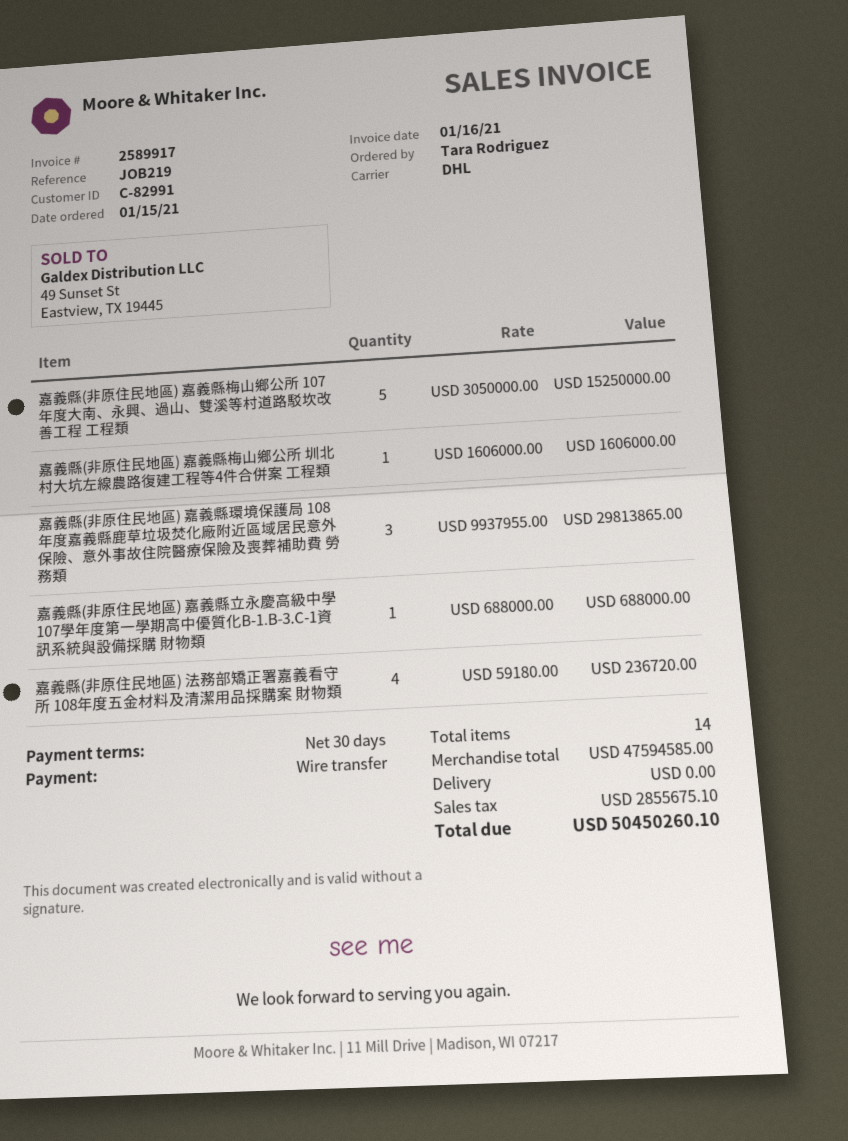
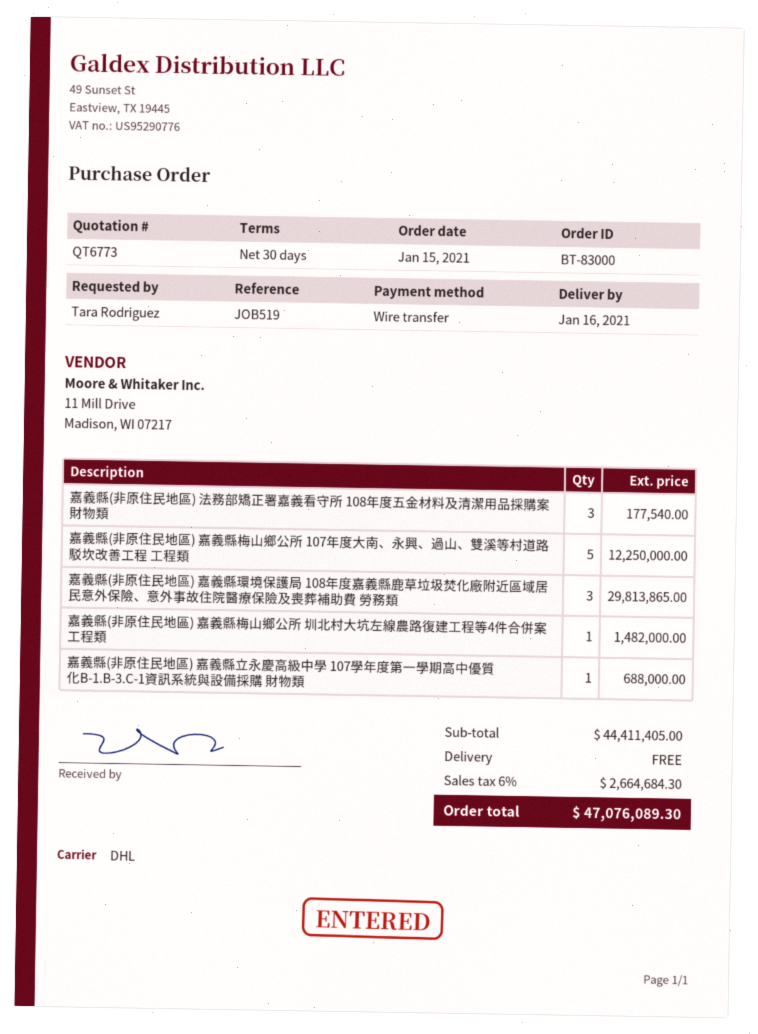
reference: JOB219 -> JOB519
嘉義縣(非原住民地區) 嘉義縣梅山鄉公所 107年度大南、永興、過山、雙溪等村道路駁坎改善工程 工程類: 5 for 15250000.00 -> 5 for 12250000.00
嘉義縣(非原住民地區) 嘉義縣梅山鄉公所 圳北村大坑左線農路復建工程等4件合併案 工程類: 1 for 1606000.00 -> 1 for 1482000.00
嘉義縣(非原住民地區) 法務部矯正署嘉義看守所 108年度五金材料及清潔用品採購案 財物類: 4 for 236720.00 -> 3 for 177540.00
subtotal: 47594585.00 -> 44411405.00
tax: 2855675.10 -> 2664684.30
total: 50450260.10 -> 47076089.30

